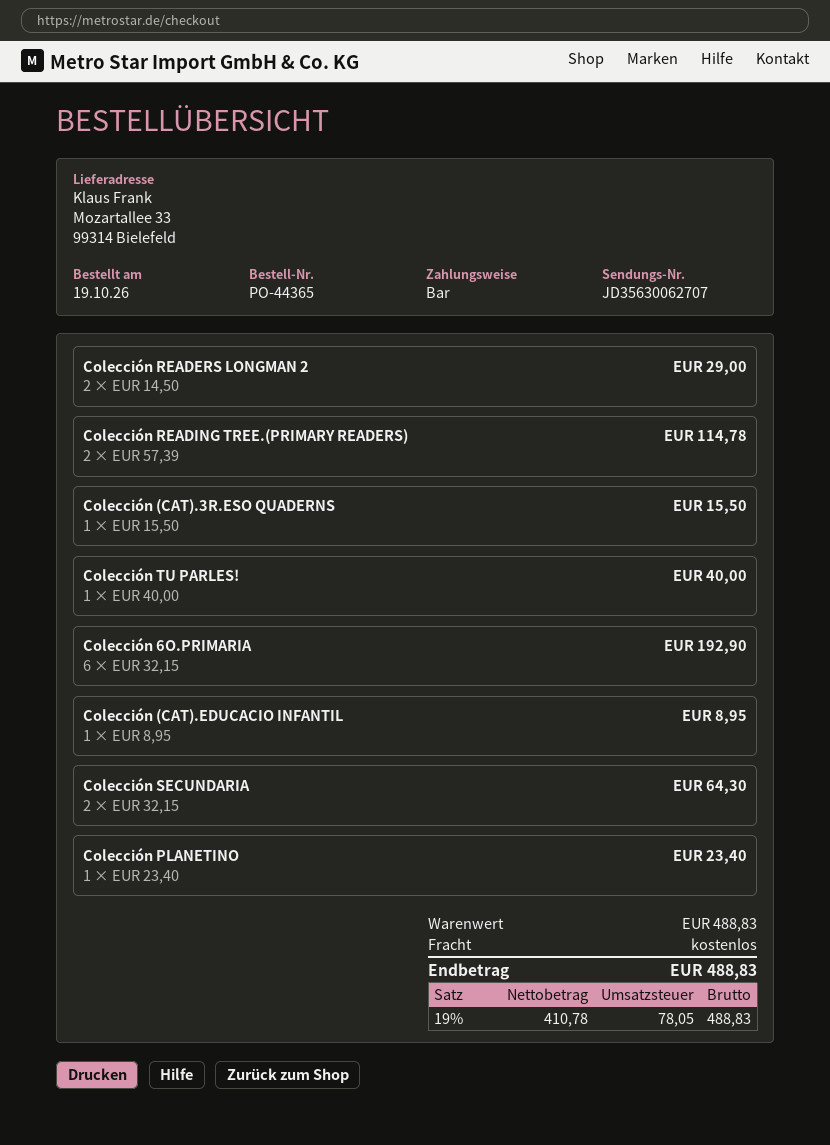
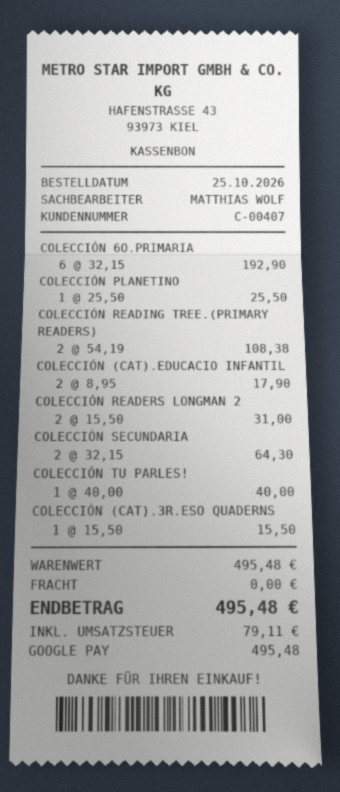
order date: 2026-10-19 -> 2026-10-25
payment method: cash -> Google Pay
Colección READERS LONGMAN 2: 2 x 14.50 = 29.00 -> 2 x 15.50 = 31.00
Colección READING TREE.(PRIMARY READERS): 2 x 57.39 = 114.78 -> 2 x 54.19 = 108.38
Colección (CAT).EDUCACIO INFANTIL: 1 x 8.95 = 8.95 -> 2 x 8.95 = 17.90
Colección PLANETINO: 1 x 23.40 = 23.40 -> 1 x 25.50 = 25.50
subtotal: 488.83 -> 495.48
tax: 78.05 -> 79.11
total: 488.83 -> 495.48

